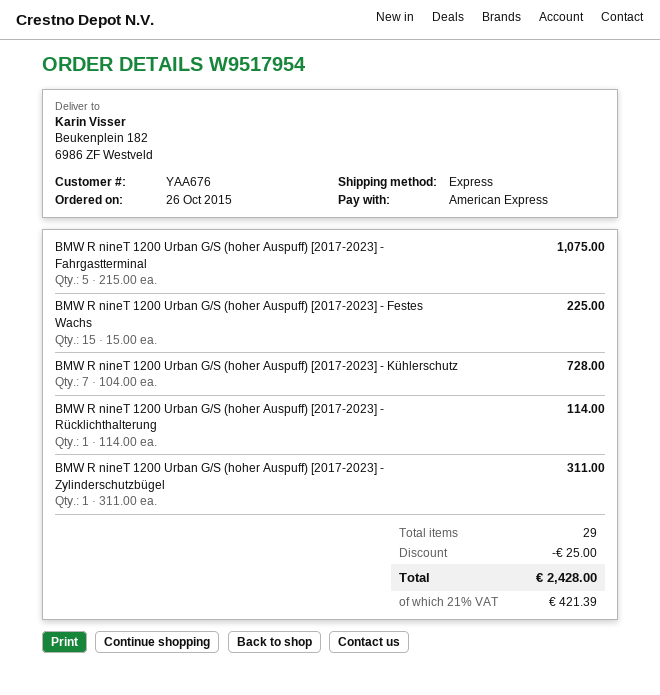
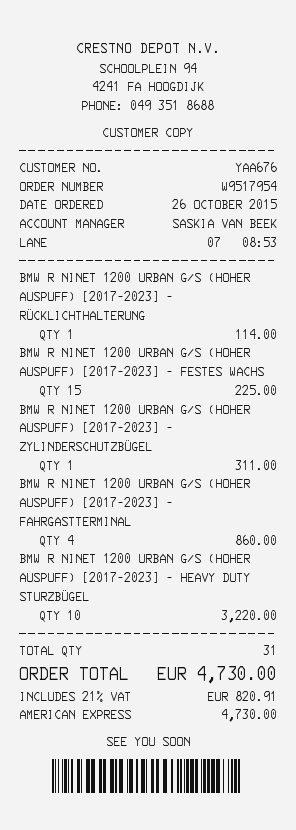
BMW R nineT 1200 Urban G/S (hoher Auspuff) [2017-2023] - Fahrgastterminal: 5 for 1075.00 -> 4 for 860.00
BMW R nineT 1200 Urban G/S (hoher Auspuff) [2017-2023] - Kühlerschutz: 7 for 728.00 -> none
BMW R NINET 1200 URBAN G/S (HOHER AUSPUFF) [2017-2023] - HEAVY DUTY STURZBÜGEL: none -> 10 for 3220.00
total quantity: 29 -> 31
discount: 25.00 -> none
tax: 21% = 421.39 -> 21% = 820.91
total: 2428.00 -> 4730.00

